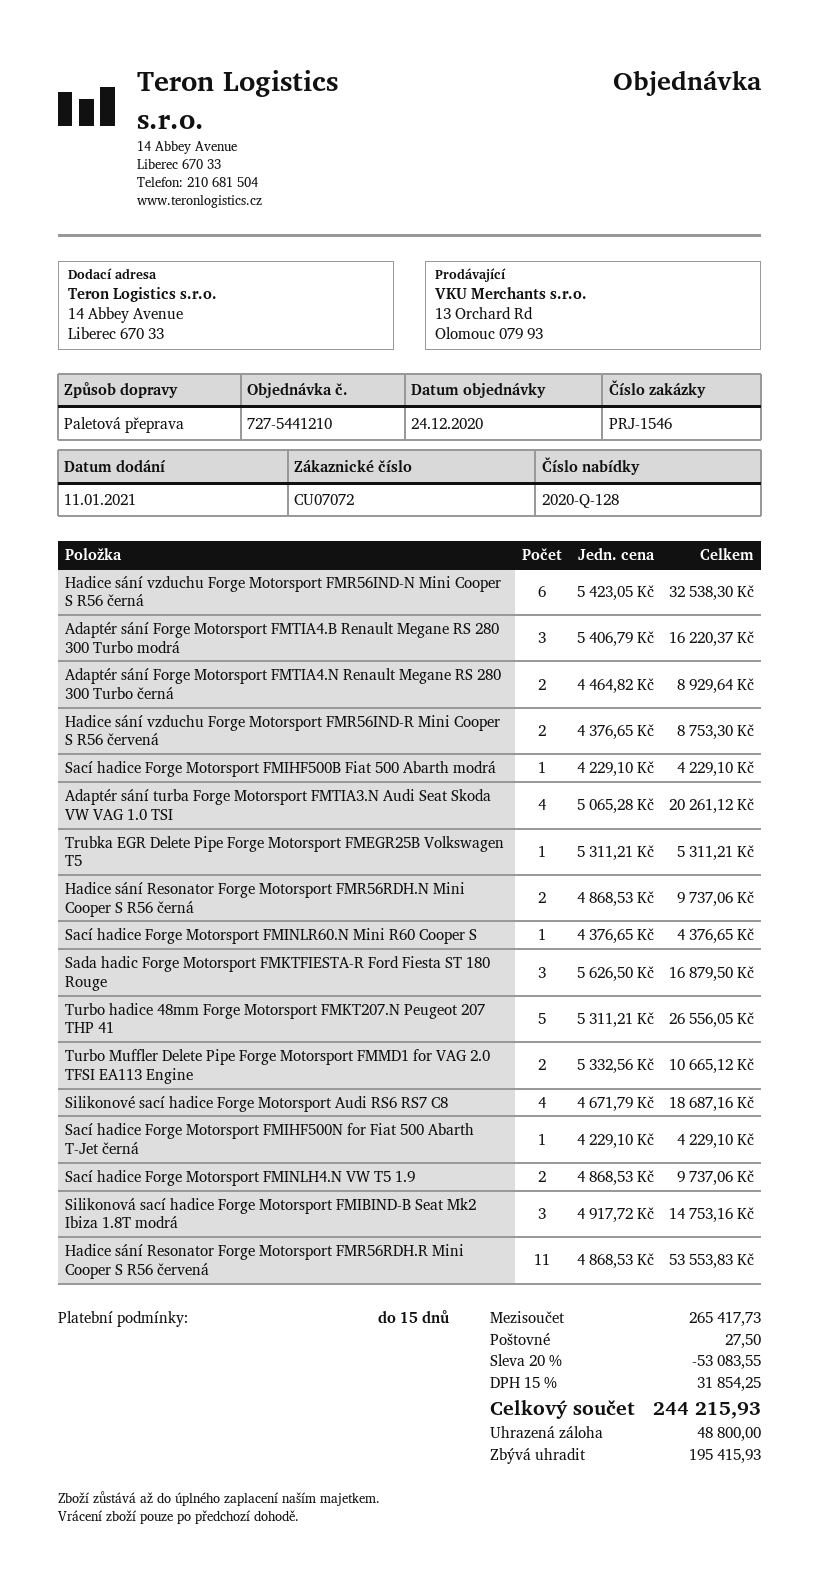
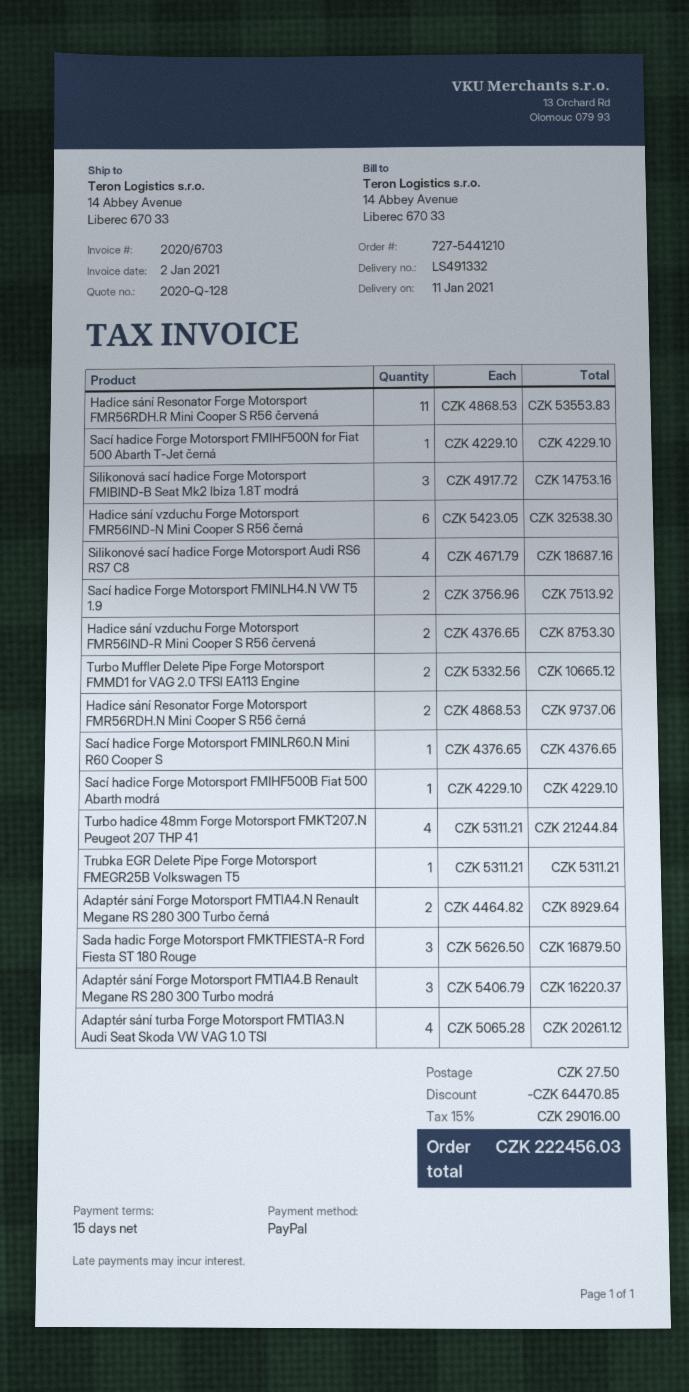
Turbo hadice 48mm Forge Motorsport FMKT207.N Peugeot 207 THP 41: 5 x 5311.21 = 26556.05 -> 4 x 5311.21 = 21244.84
Sací hadice Forge Motorsport FMINLH4.N VW T5 1.9: 2 x 4868.53 = 9737.06 -> 2 x 3756.96 = 7513.92
discount: 53083.55 -> 64470.85
tax: 15% = 31854.25 -> 15% = 29016.00
total: 244215.93 -> 222456.03

